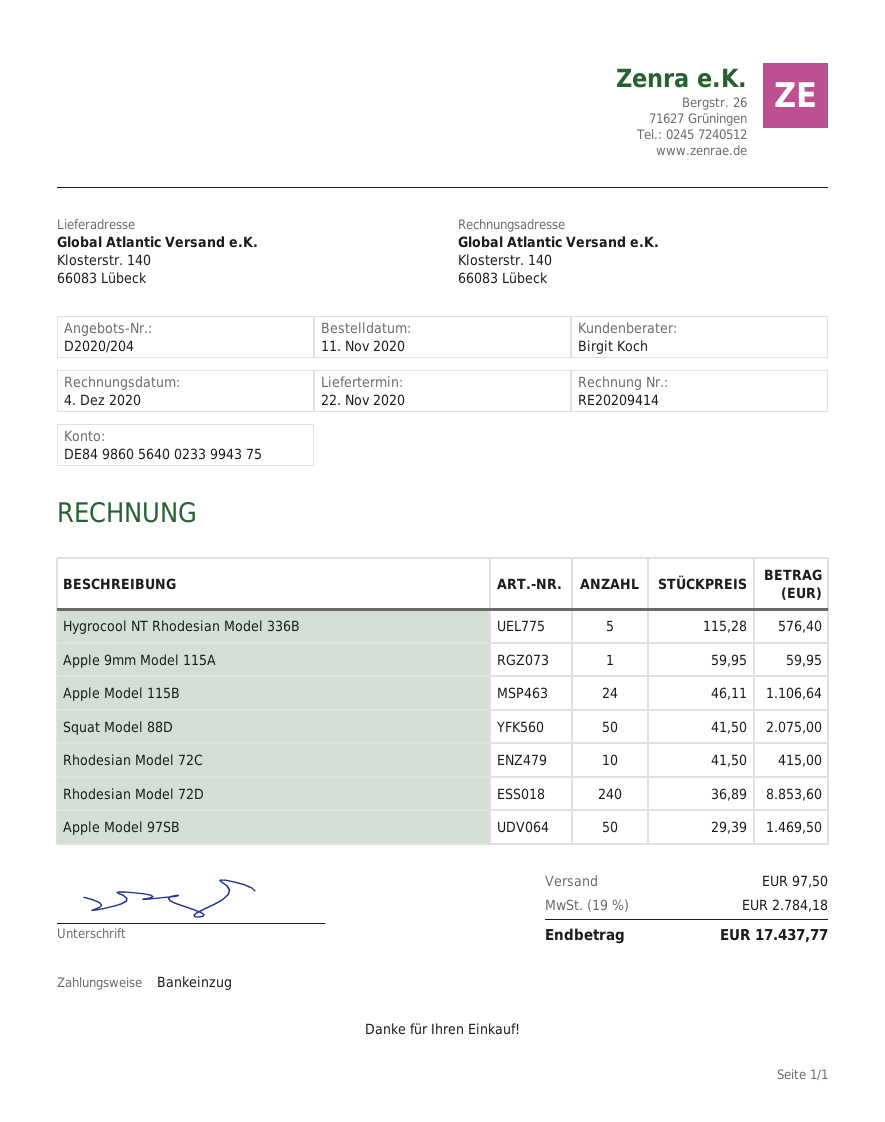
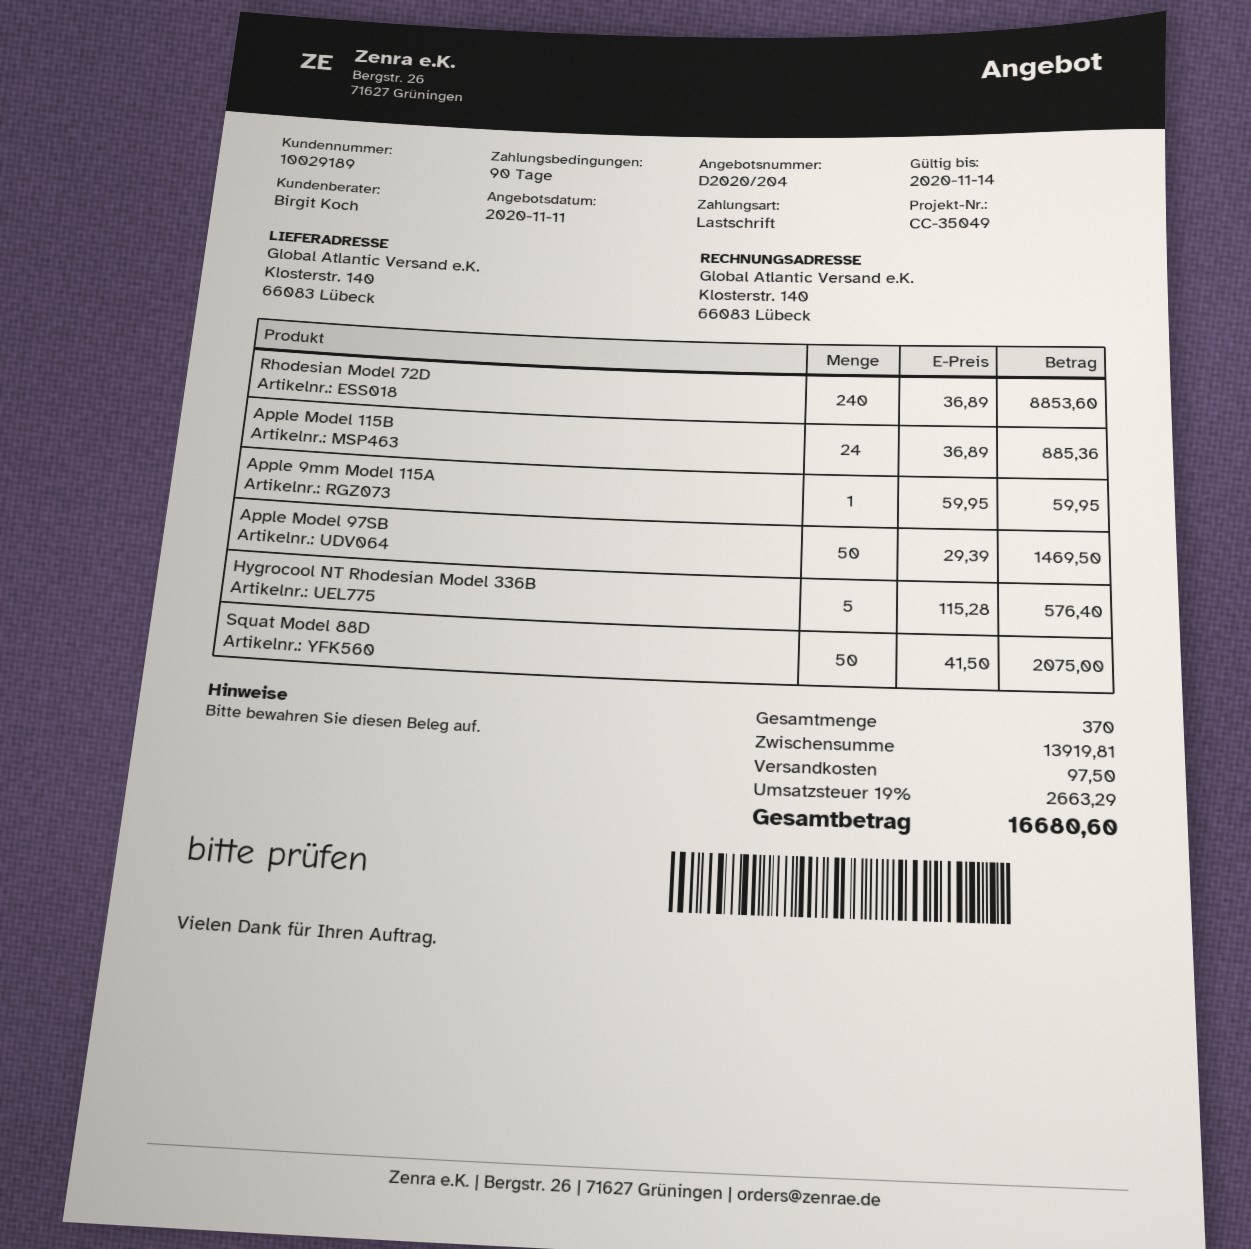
Apple Model 115B: 24 x 46.11 = 1106.64 -> 24 x 36.89 = 885.36
Rhodesian Model 72C: 10 x 41.50 = 415.00 -> none
tax: 19% = 2784.18 -> 19% = 2663.29
total: 17437.77 -> 16680.60

